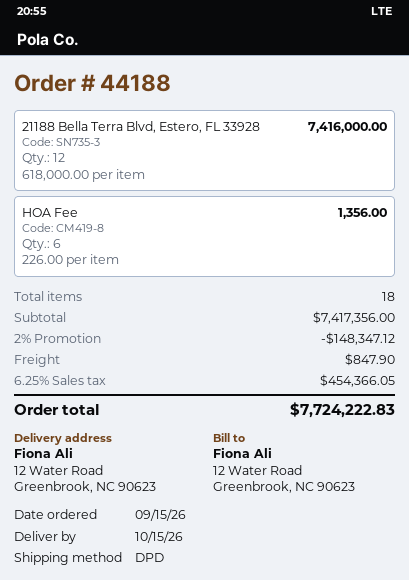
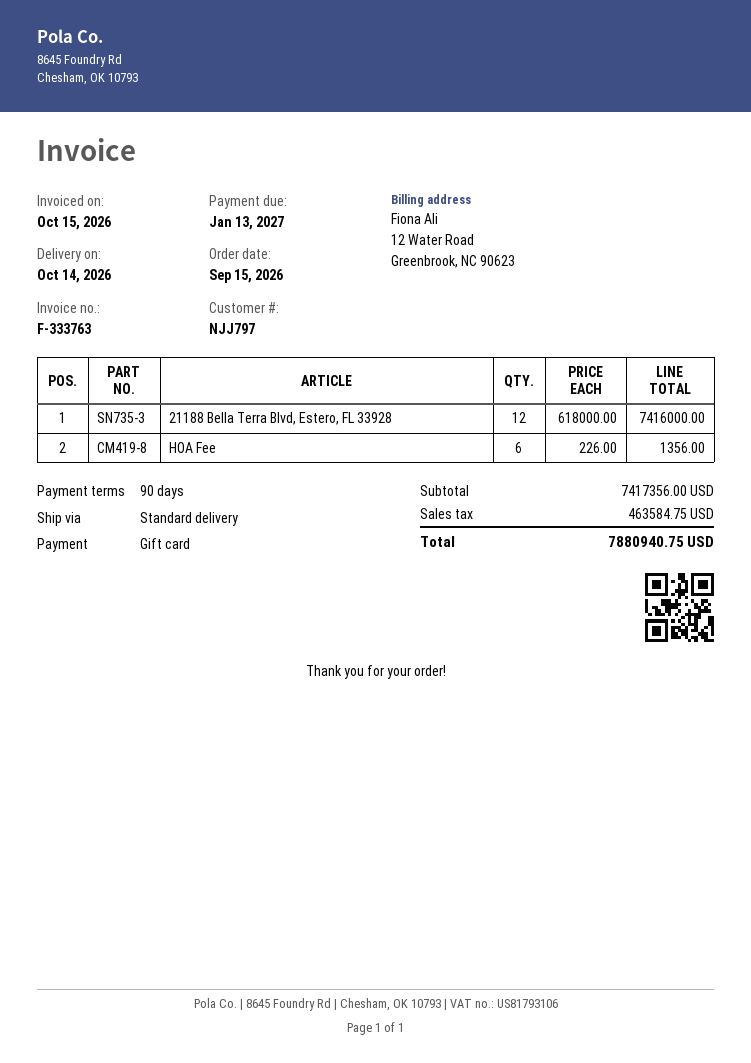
delivery date: 2026-10-15 -> 2026-10-14
shipping method: DPD -> standard
discount: 2% = 148347.12 -> none
shipping: 847.90 -> none
tax: 454366.05 -> 463584.75
total: 7724222.83 -> 7880940.75

